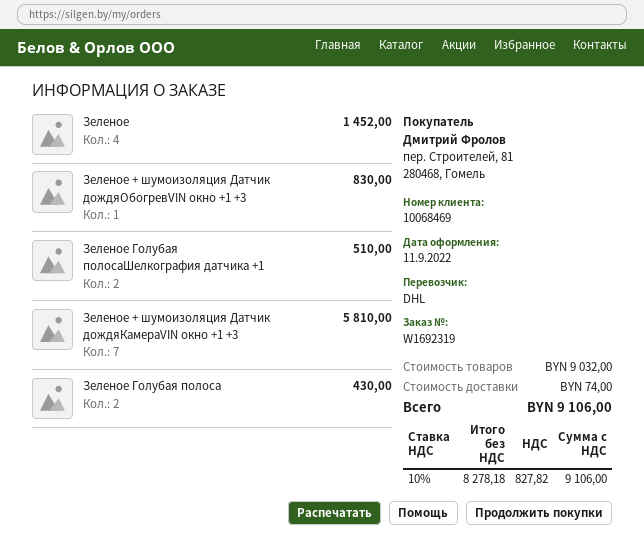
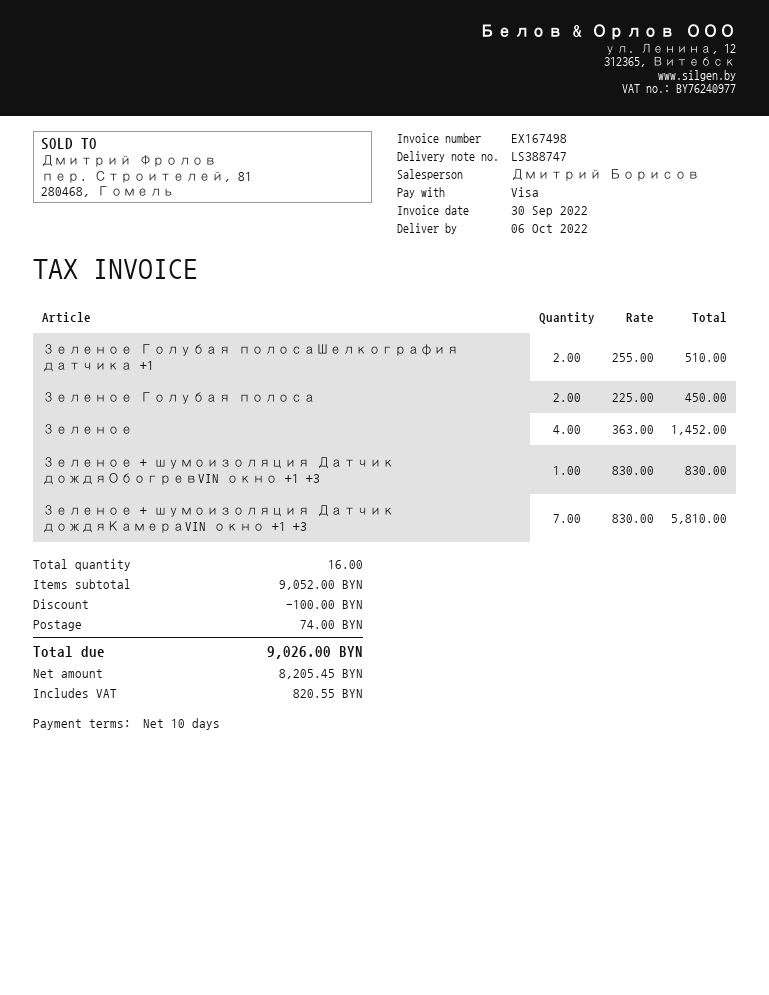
Зеленое Голубая полоса: 2 for 430.00 -> 2 for 450.00
subtotal: 9032.00 -> 9052.00
discount: none -> 100.00
net: 8278.18 -> 8205.45
tax: 827.82 -> 820.55
total: 9106.00 -> 9026.00

